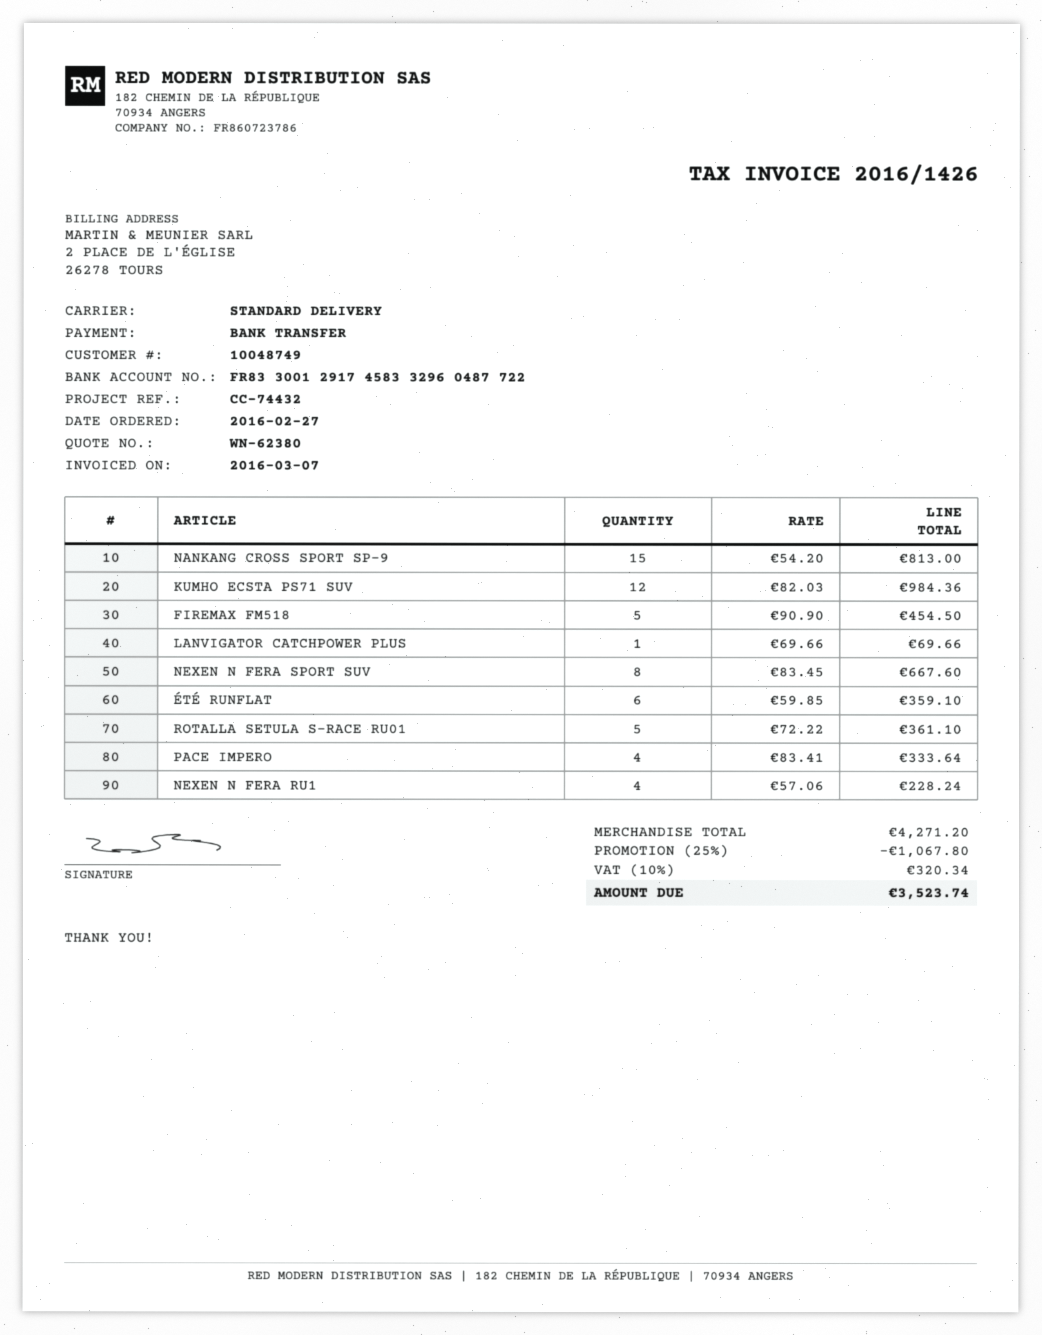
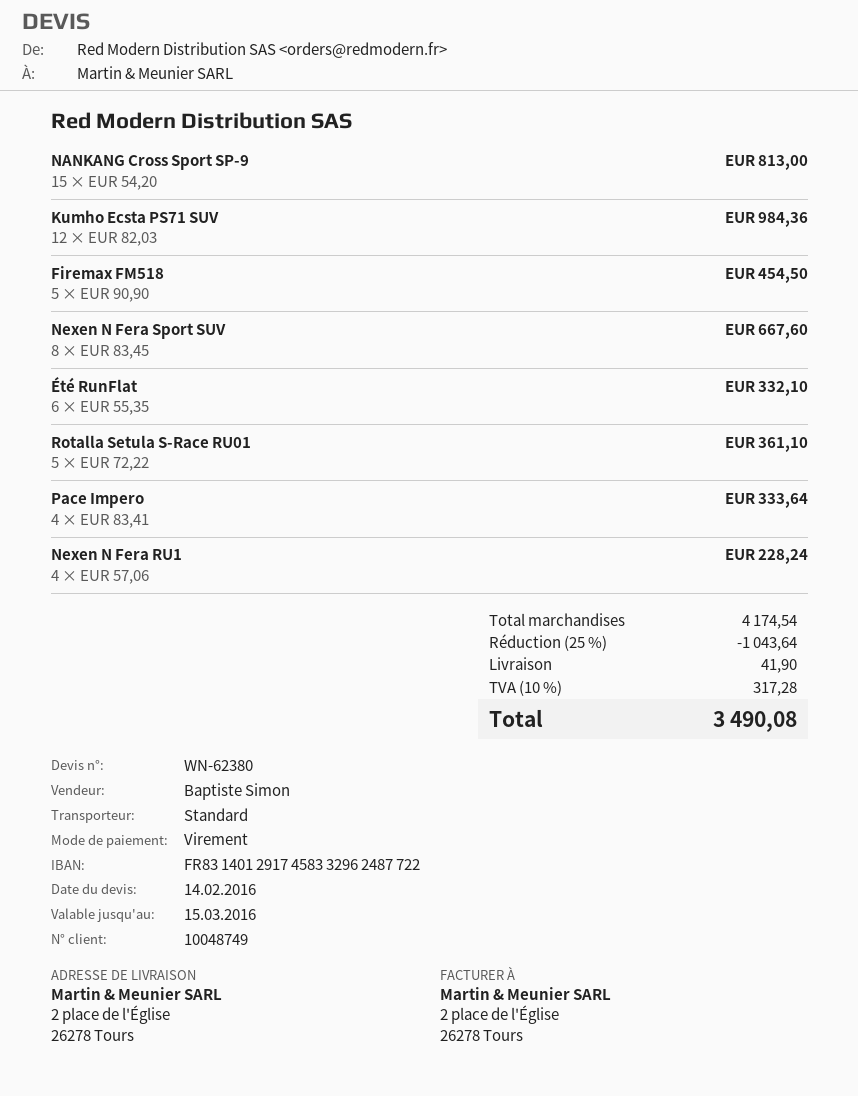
bank account: FR8330012917458332960487722 -> FR8314012917458332962487722
LANVIGATOR CATCHPOWER PLUS: 1 x 69.66 = 69.66 -> none
ÉTÉ RUNFLAT: 6 x 59.85 = 359.10 -> 6 x 55.35 = 332.10
subtotal: 4271.20 -> 4174.54
discount: 25% = 1067.80 -> 25% = 1043.64
shipping: none -> 41.90
tax: 10% = 320.34 -> 10% = 317.28
total: 3523.74 -> 3490.08

